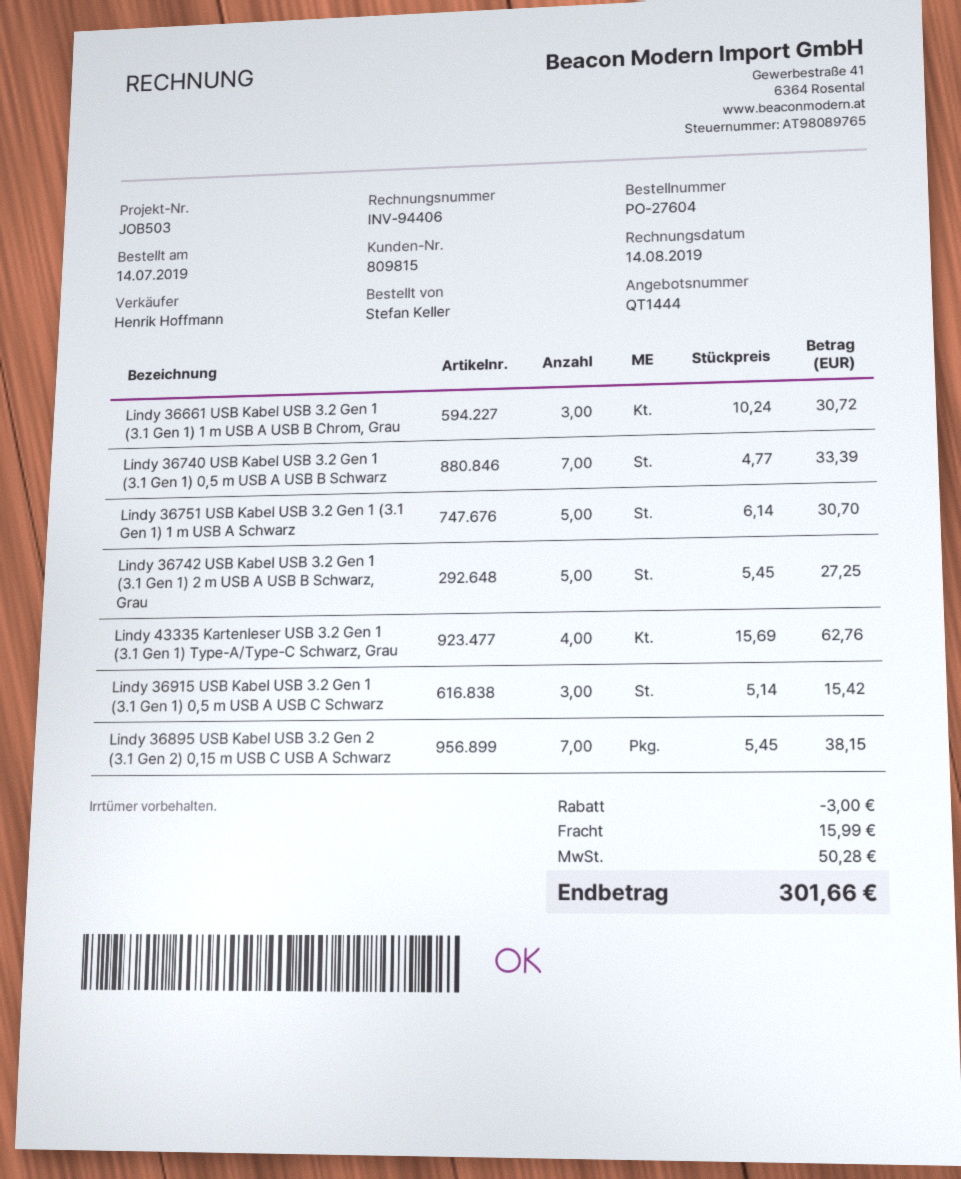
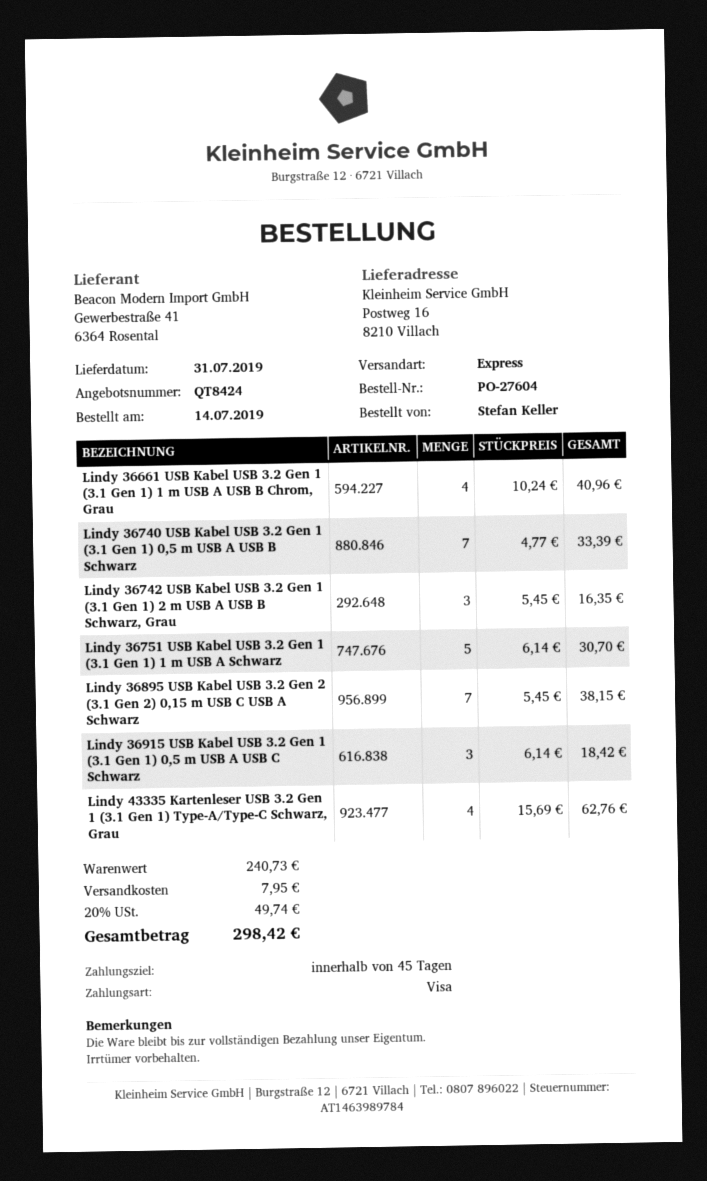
quote number: QT1444 -> QT8424
Lindy 36661 USB Kabel USB 3.2 Gen 1 (3.1 Gen 1) 1 m USB A USB B Chrom, Grau: 3 x 10.24 = 30.72 -> 4 x 10.24 = 40.96
Lindy 36742 USB Kabel USB 3.2 Gen 1 (3.1 Gen 1) 2 m USB A USB B Schwarz, Grau: 5 x 5.45 = 27.25 -> 3 x 5.45 = 16.35
Lindy 36915 USB Kabel USB 3.2 Gen 1 (3.1 Gen 1) 0,5 m USB A USB C Schwarz: 3 x 5.14 = 15.42 -> 3 x 6.14 = 18.42
discount: 3.00 -> none
shipping: 15.99 -> 7.95
tax: 50.28 -> 49.74
total: 301.66 -> 298.42

